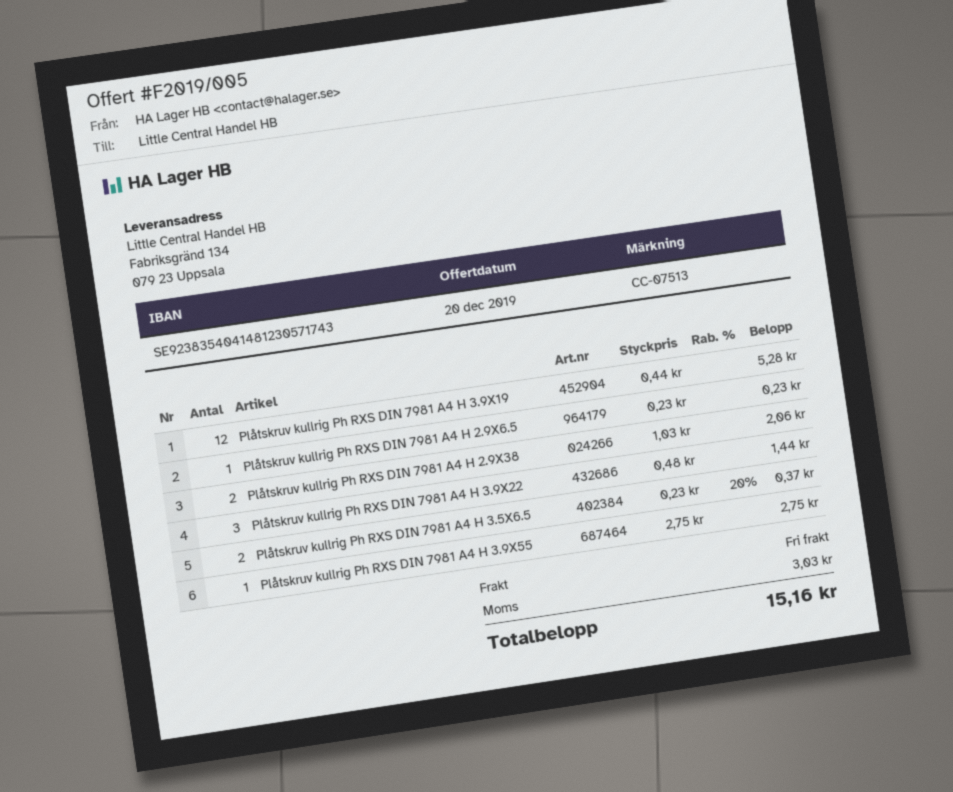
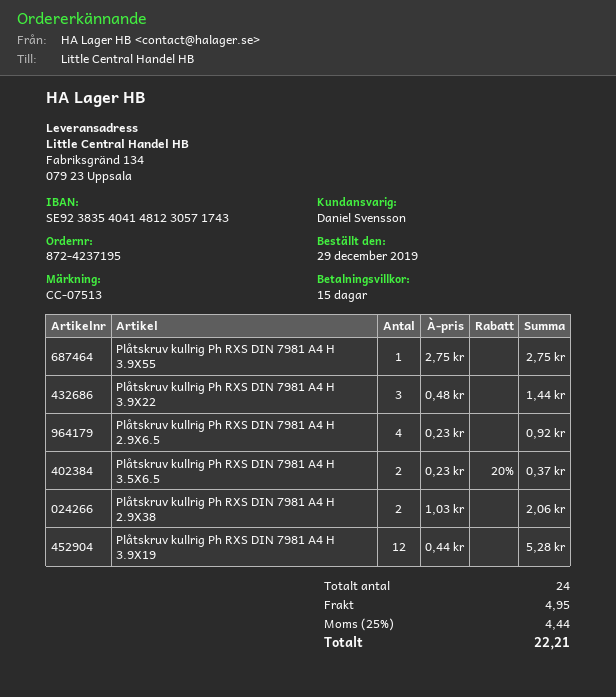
Plåtskruv kullrig Ph RXS DIN 7981 A4 H 2.9X6.5: 1 x 0.23 = 0.23 -> 4 x 0.23 = 0.92
shipping: 0.00 -> 4.95
tax: 3.03 -> 4.44
total: 15.16 -> 22.21

